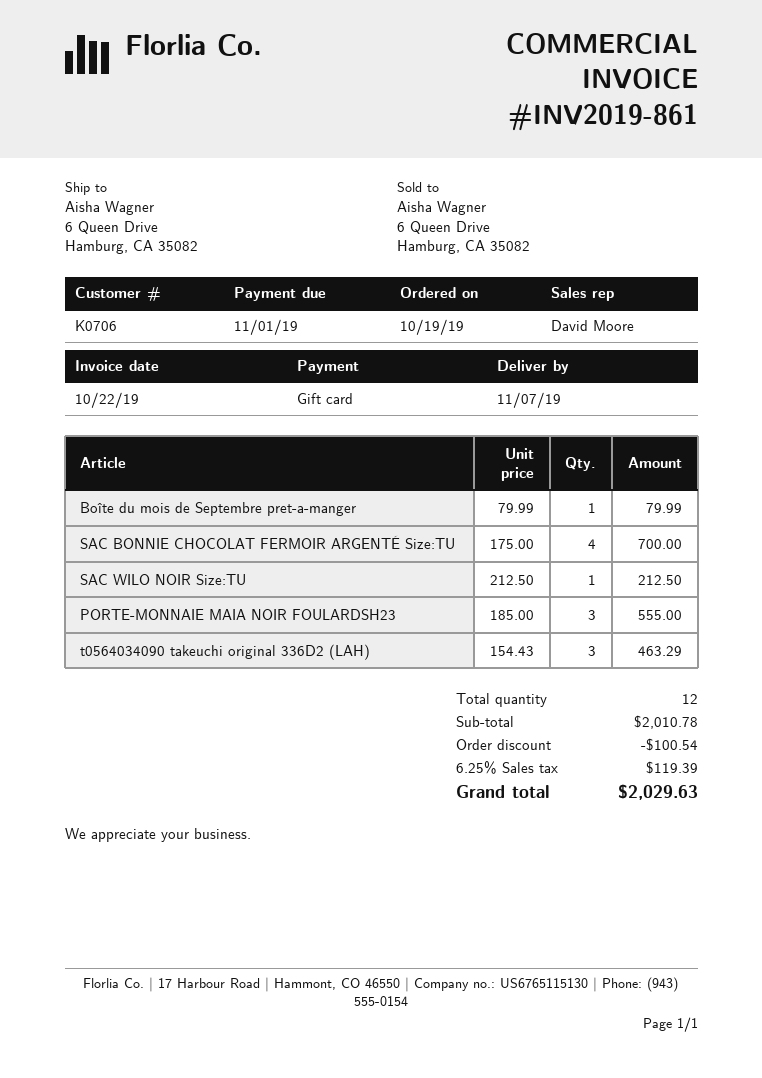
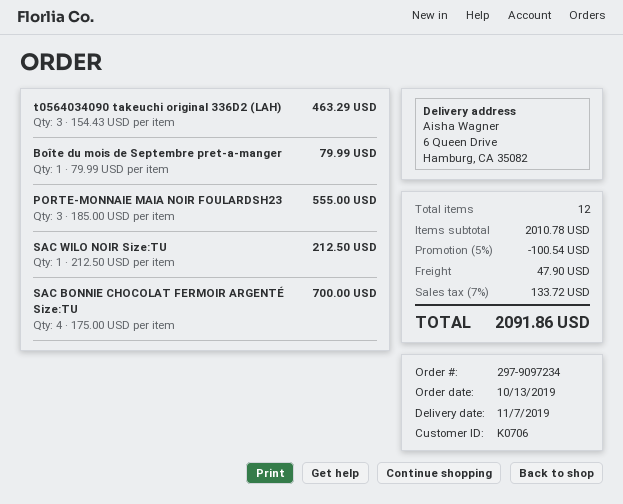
order date: 2019-10-19 -> 2019-10-13
shipping: none -> 47.90
tax: 6.25% = 119.39 -> 7% = 133.72
total: 2029.63 -> 2091.86

